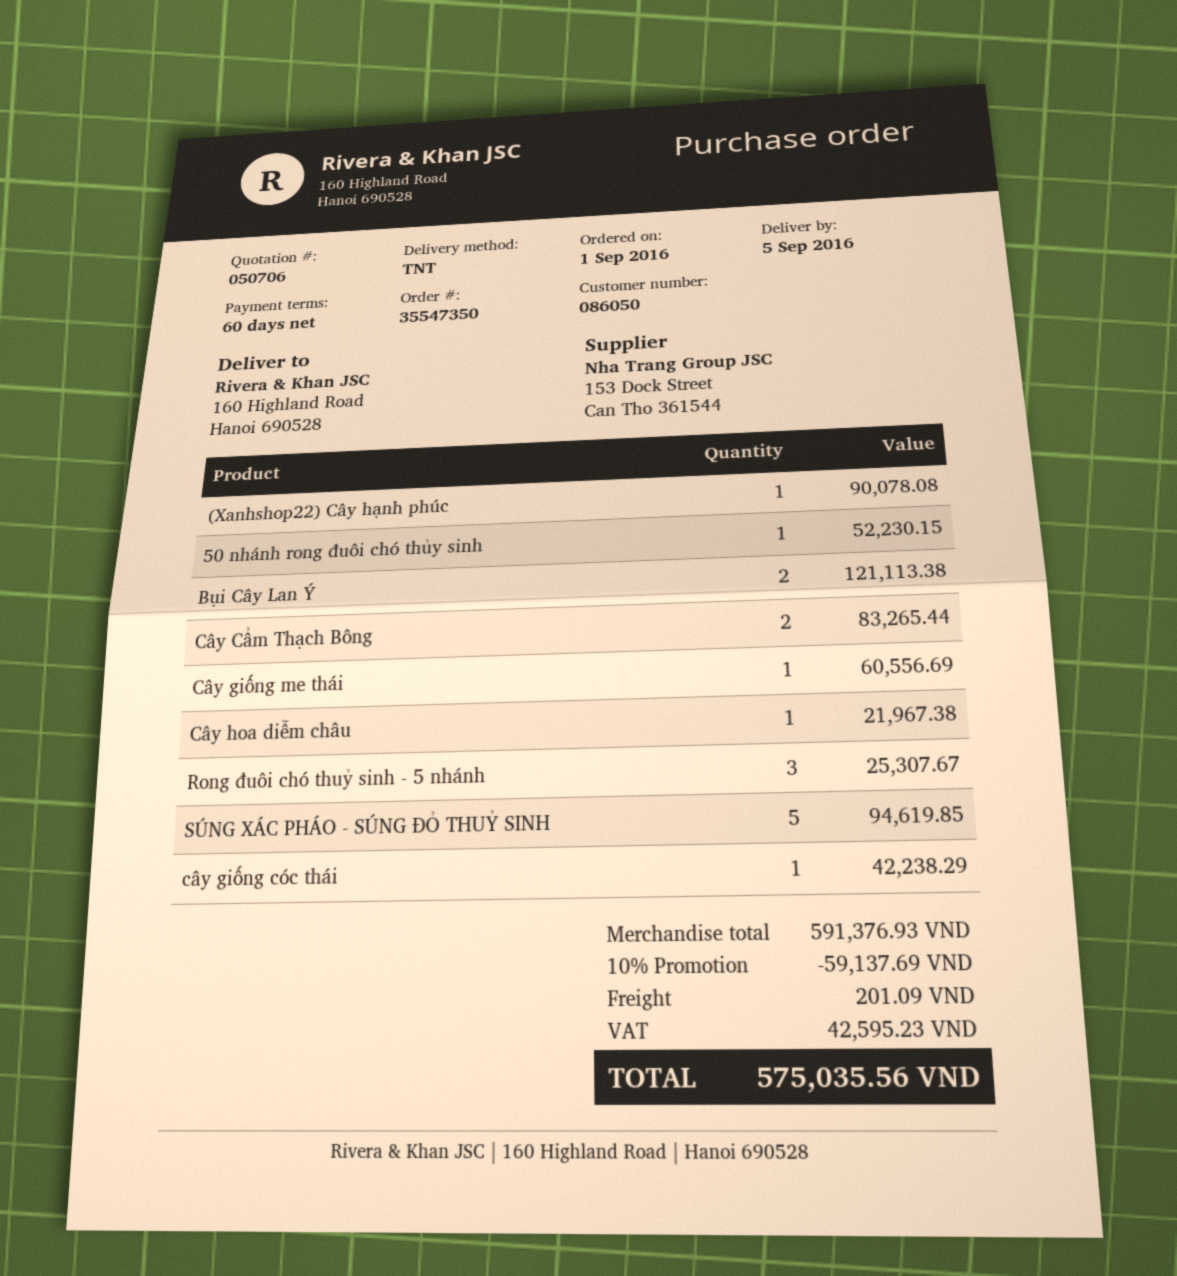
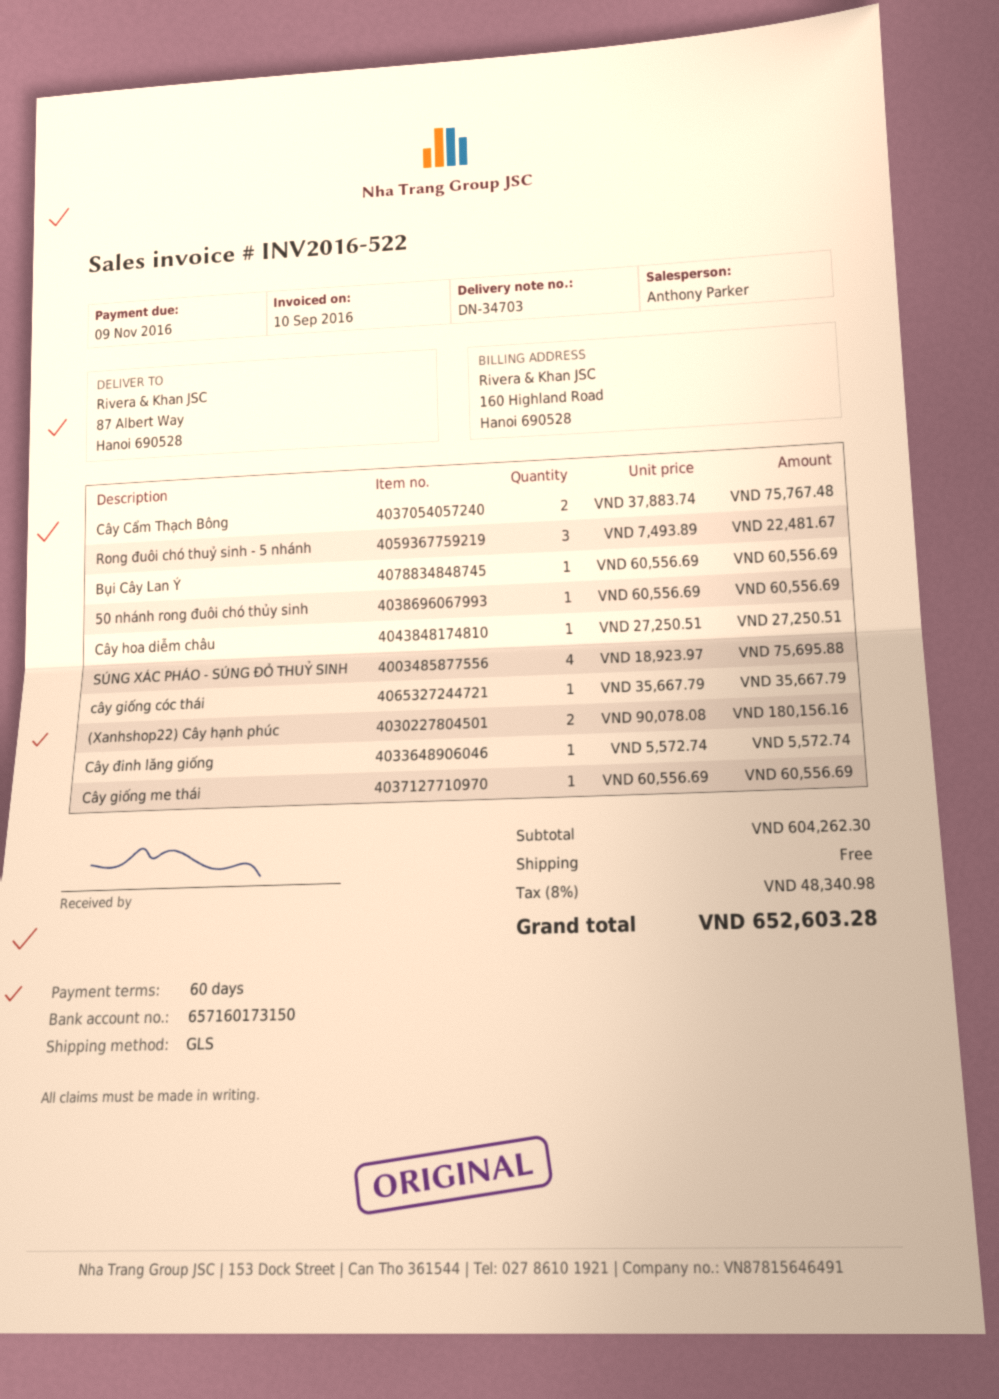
shipping method: TNT -> GLS
ship to: 160 Highland Road, Hanoi 690528 -> 87 Albert Way, Hanoi 690528
(Xanhshop22) Cây hạnh phúc: 1 for 90078.08 -> 2 for 180156.16
50 nhánh rong đuôi chó thủy sinh: 1 for 52230.15 -> 1 for 60556.69
Bụi Cây Lan Ý: 2 for 121113.38 -> 1 for 60556.69
Cây Cẩm Thạch Bông: 2 for 83265.44 -> 2 for 75767.48
Cây hoa diễm châu: 1 for 21967.38 -> 1 for 27250.51
Rong đuôi chó thuỷ sinh - 5 nhánh: 3 for 25307.67 -> 3 for 22481.67
SÚNG XÁC PHÁO - SÚNG ĐỎ THUỶ SINH: 5 for 94619.85 -> 4 for 75695.88
cây giống cóc thái: 1 for 42238.29 -> 1 for 35667.79
Cây đinh lăng giống: none -> 1 for 5572.74
subtotal: 591376.93 -> 604262.30
discount: 10% = 59137.69 -> none
shipping: 201.09 -> 0.00
tax: 42595.23 -> 48340.98
total: 575035.56 -> 652603.28

